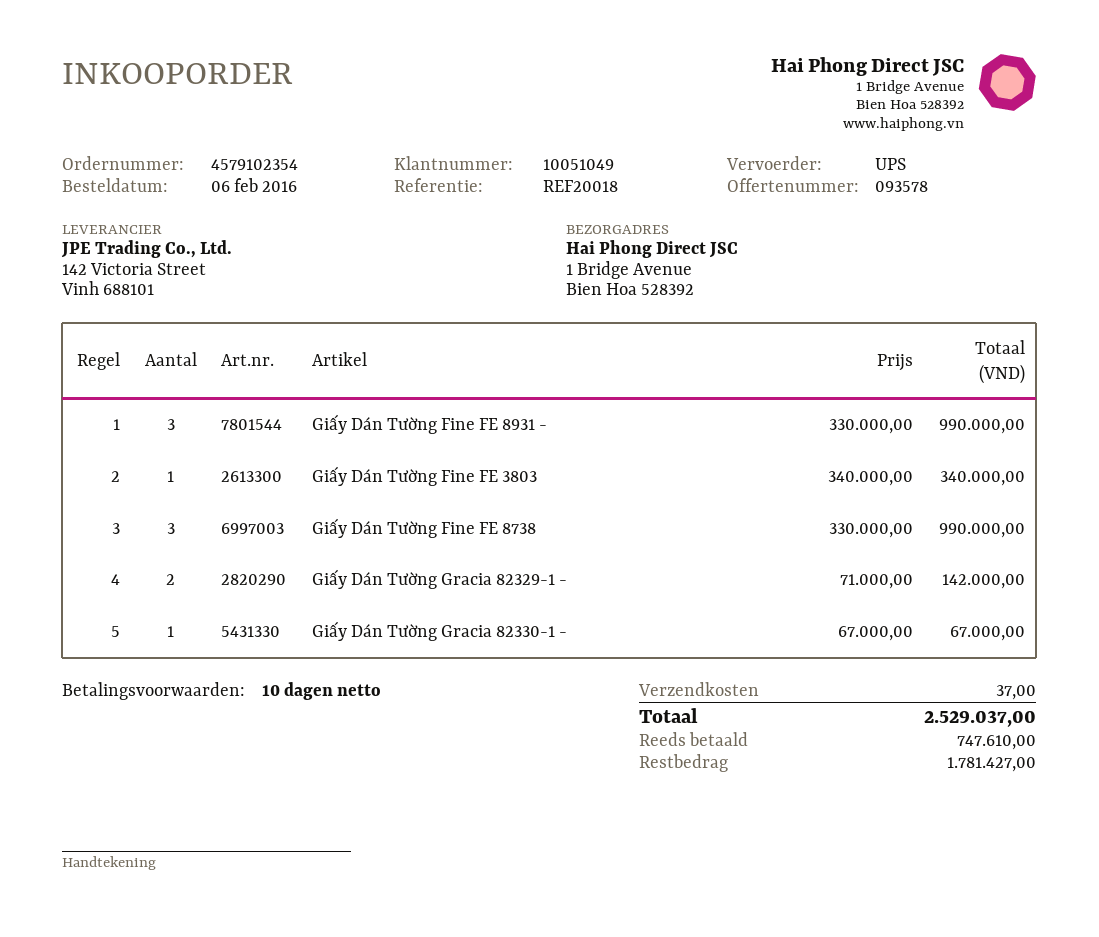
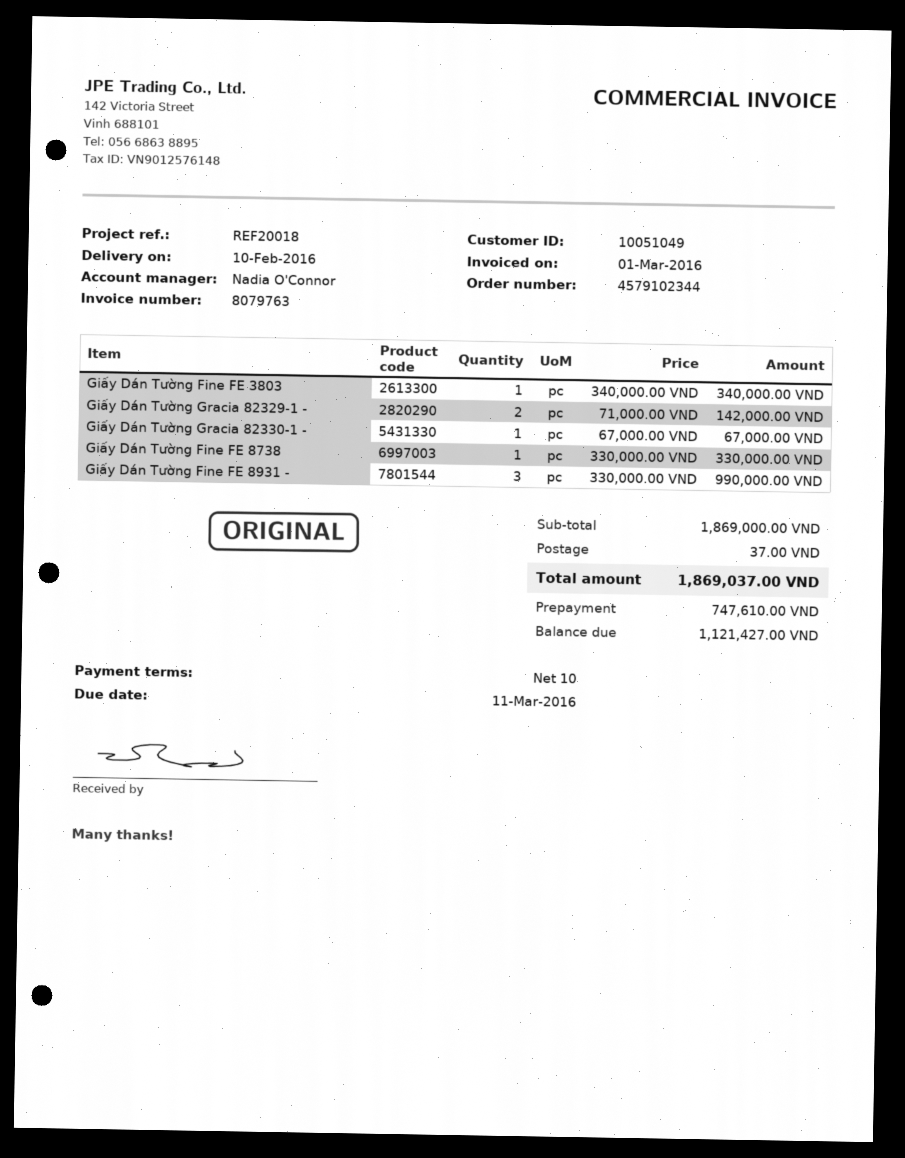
order number: 4579102354 -> 4579102344
Giấy Dán Tường Fine FE 8738: 3 x 330000.00 = 990000.00 -> 1 x 330000.00 = 330000.00
total: 2529037.00 -> 1869037.00
balance: 1781427.00 -> 1121427.00

